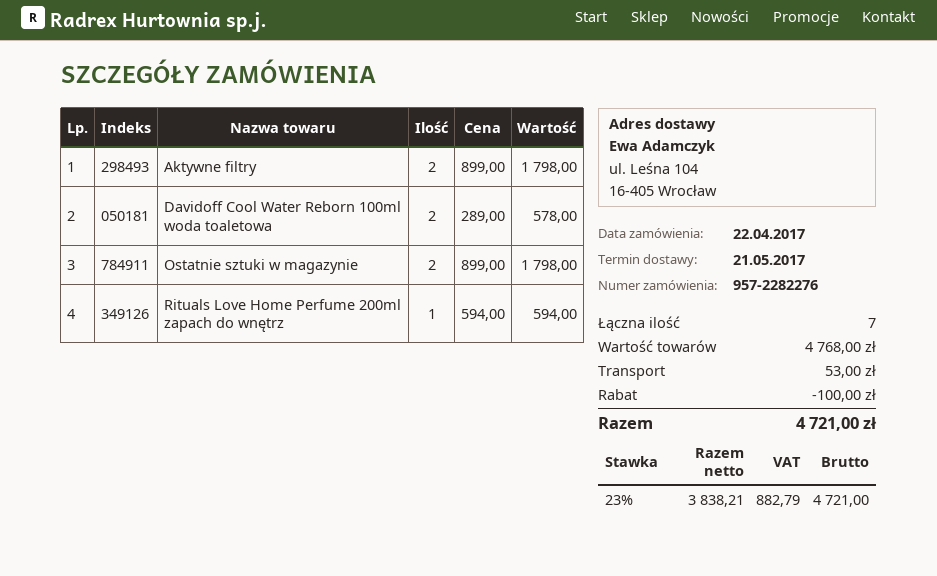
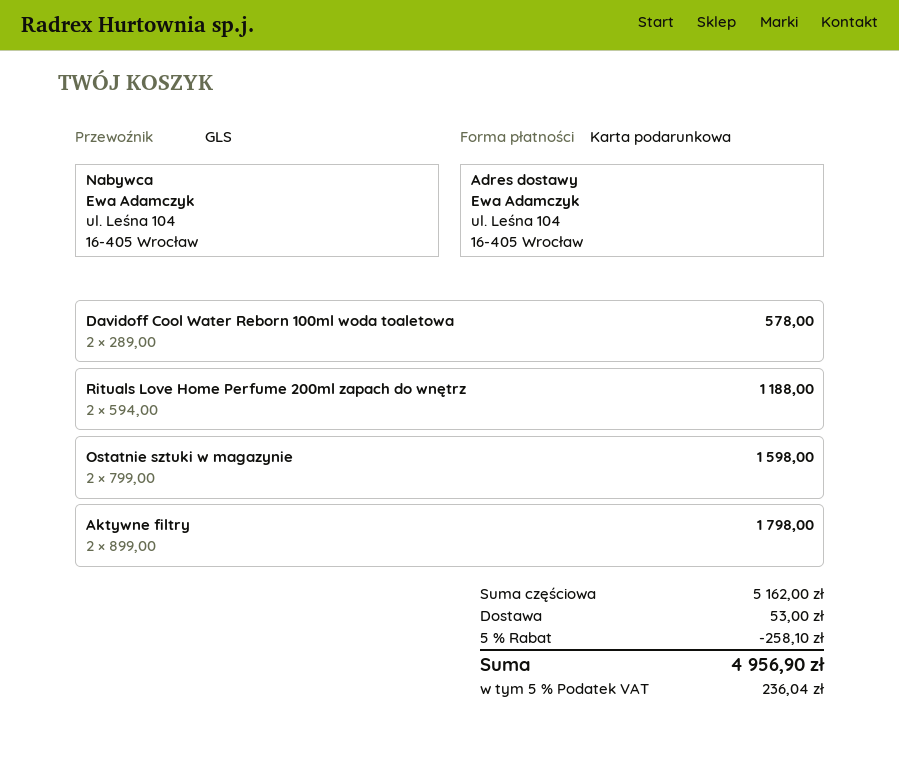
Ostatnie sztuki w magazynie: 2 x 899.00 = 1798.00 -> 2 x 799.00 = 1598.00
Rituals Love Home Perfume 200ml zapach do wnętrz: 1 x 594.00 = 594.00 -> 2 x 594.00 = 1188.00
subtotal: 4768.00 -> 5162.00
discount: 100.00 -> 258.10
tax: 23% = 882.79 -> 5% = 236.04
total: 4721.00 -> 4956.90

